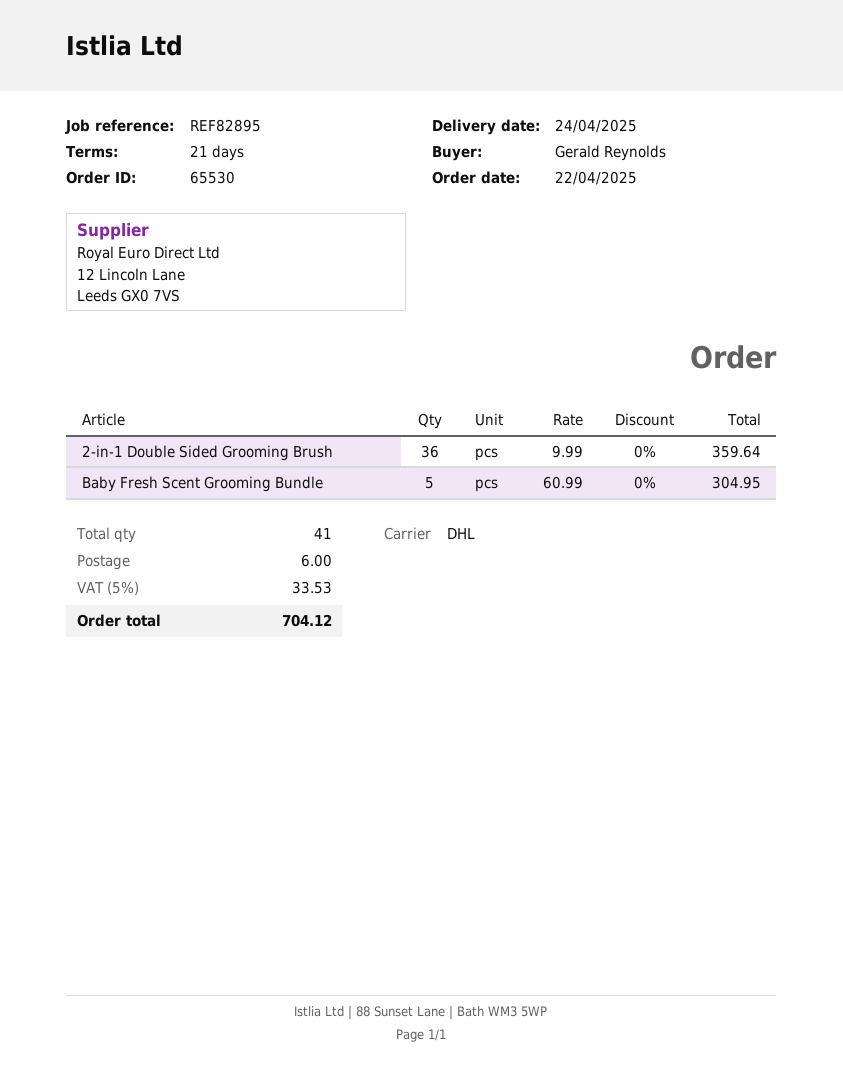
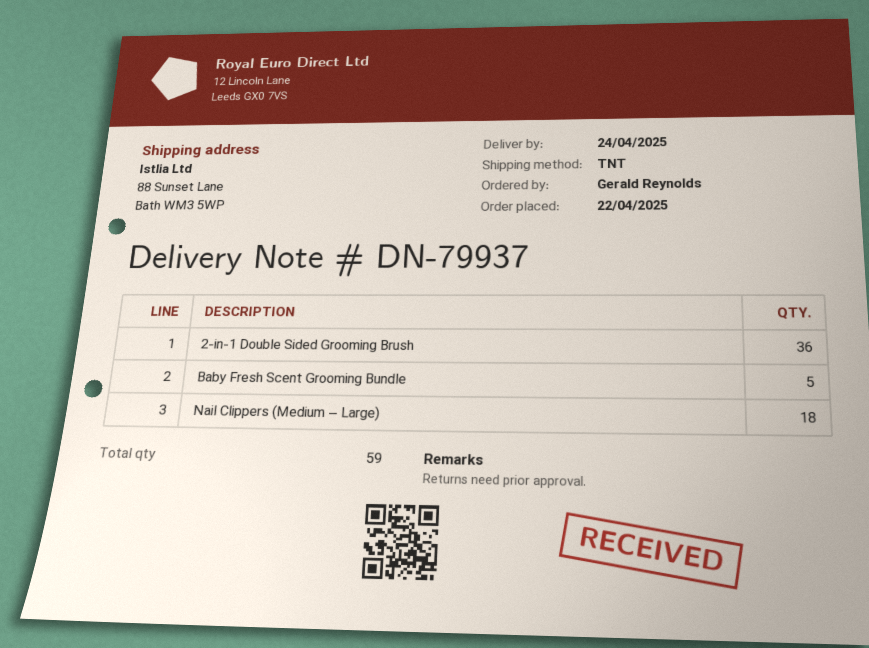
shipping method: DHL -> TNT
Nail Clippers (Medium – Large): none -> 18
total quantity: 41 -> 59

